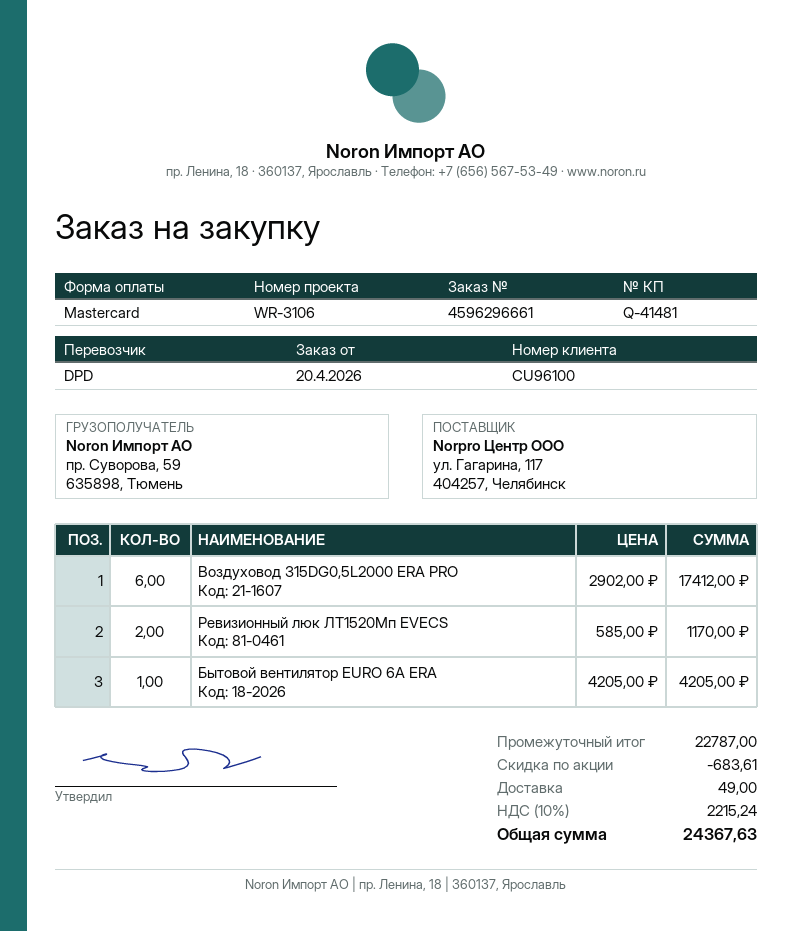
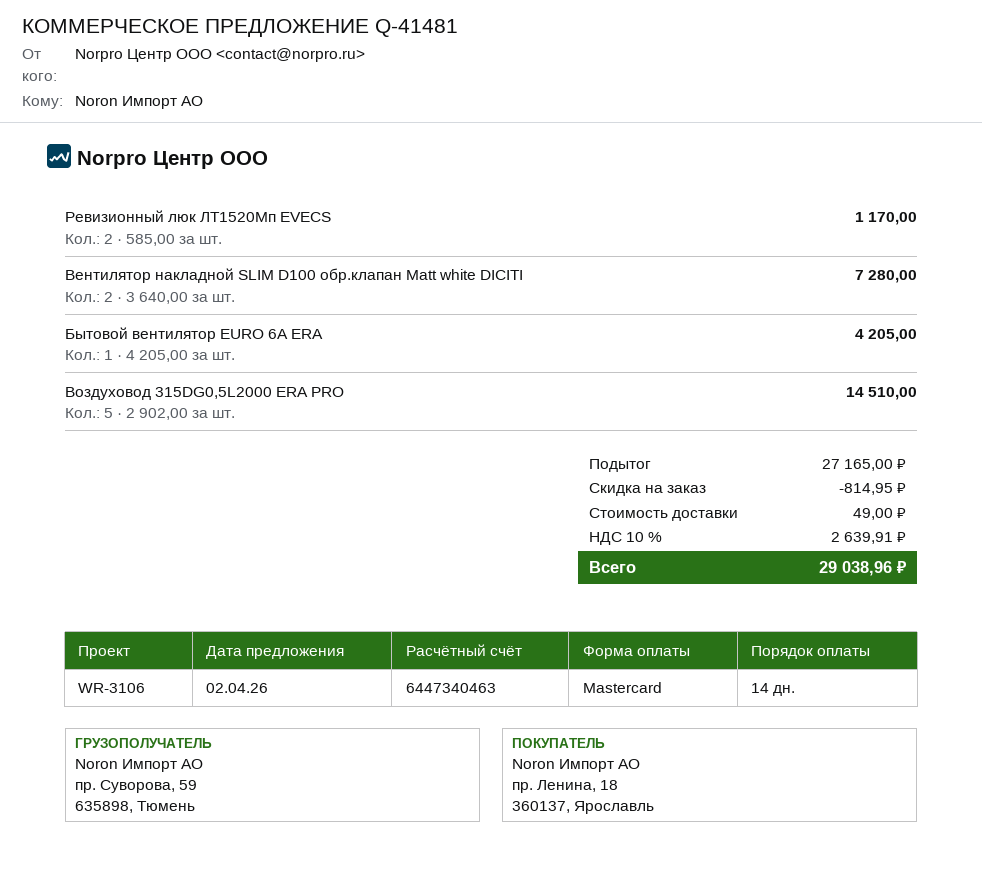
Воздуховод 315DG0,5L2000 ERA PRO: 6 x 2902.00 = 17412.00 -> 5 x 2902.00 = 14510.00
Вентилятор накладной SLIM D100 обр.клапан Matt white DICITI: none -> 2 x 3640.00 = 7280.00
subtotal: 22787.00 -> 27165.00
discount: 683.61 -> 814.95
tax: 10% = 2215.24 -> 10% = 2639.91
total: 24367.63 -> 29038.96

